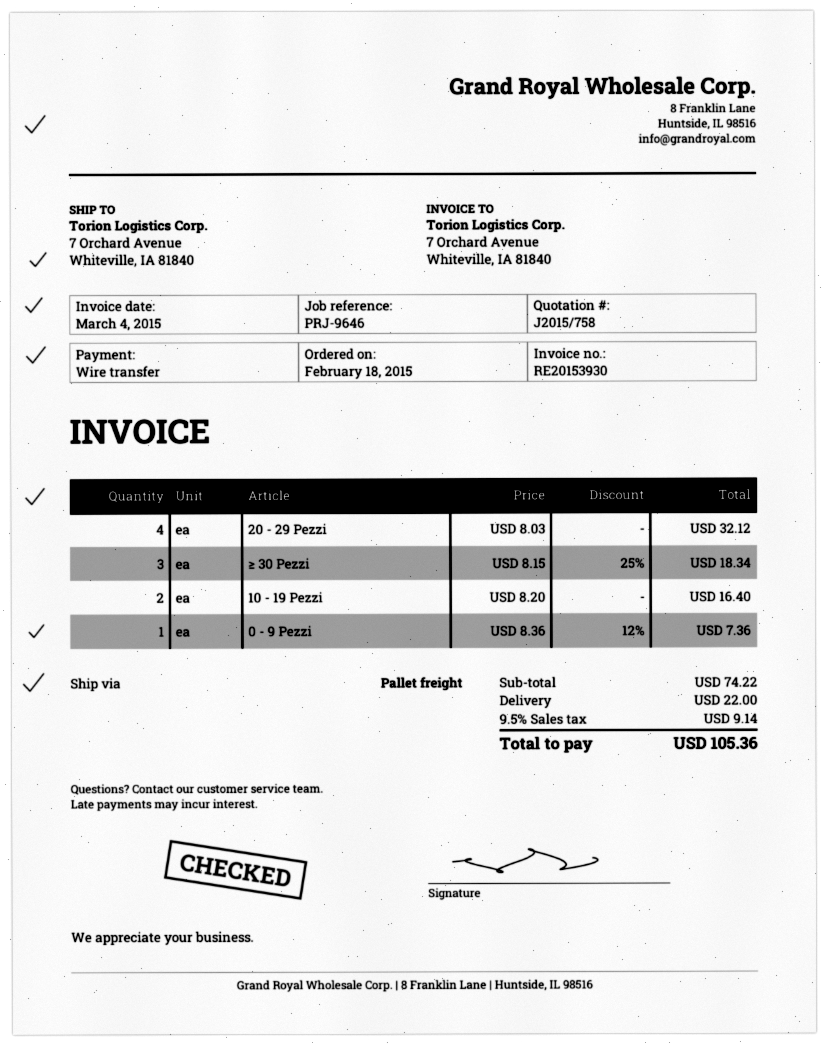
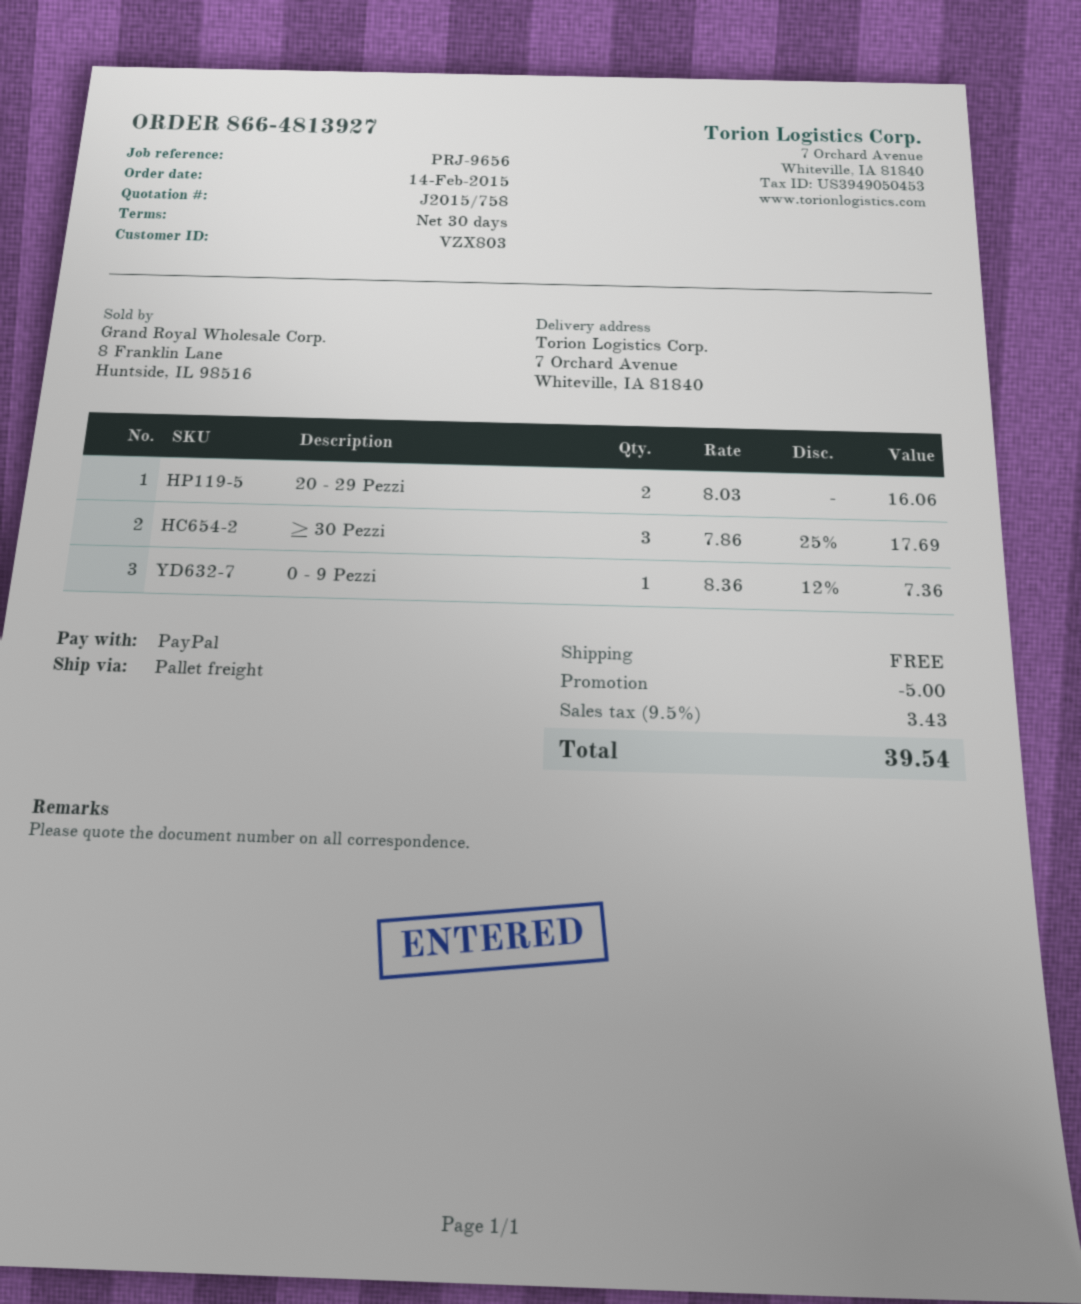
order date: 2015-02-18 -> 2015-02-14
reference: PRJ-9646 -> PRJ-9656
payment method: bank transfer -> PayPal
20 - 29 Pezzi: 4 x 8.03 = 32.12 -> 2 x 8.03 = 16.06
≥ 30 Pezzi: 3 x 8.15 - 25% = 18.34 -> 3 x 7.86 - 25% = 17.69
10 - 19 Pezzi: 2 x 8.20 = 16.40 -> none
discount: none -> 5.00
shipping: 22.00 -> 0.00
tax: 9.5% = 9.14 -> 9.5% = 3.43
total: 105.36 -> 39.54

